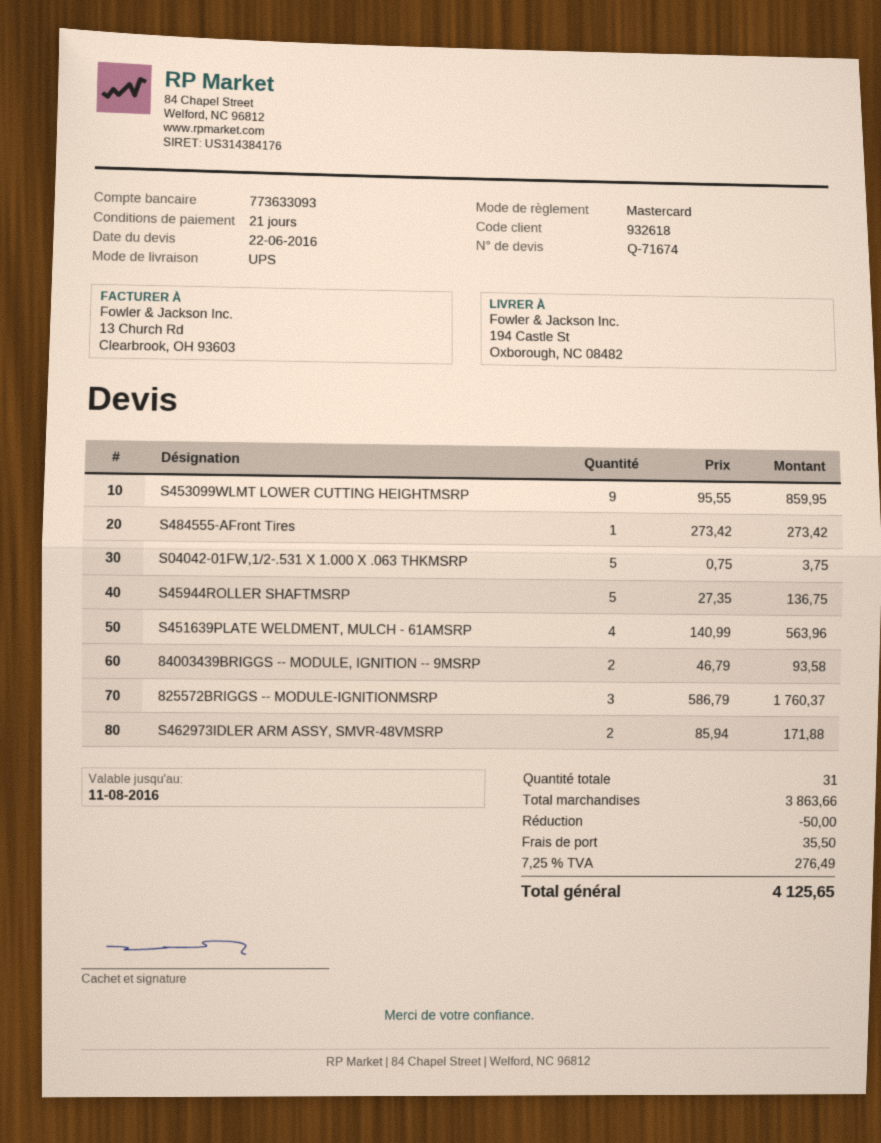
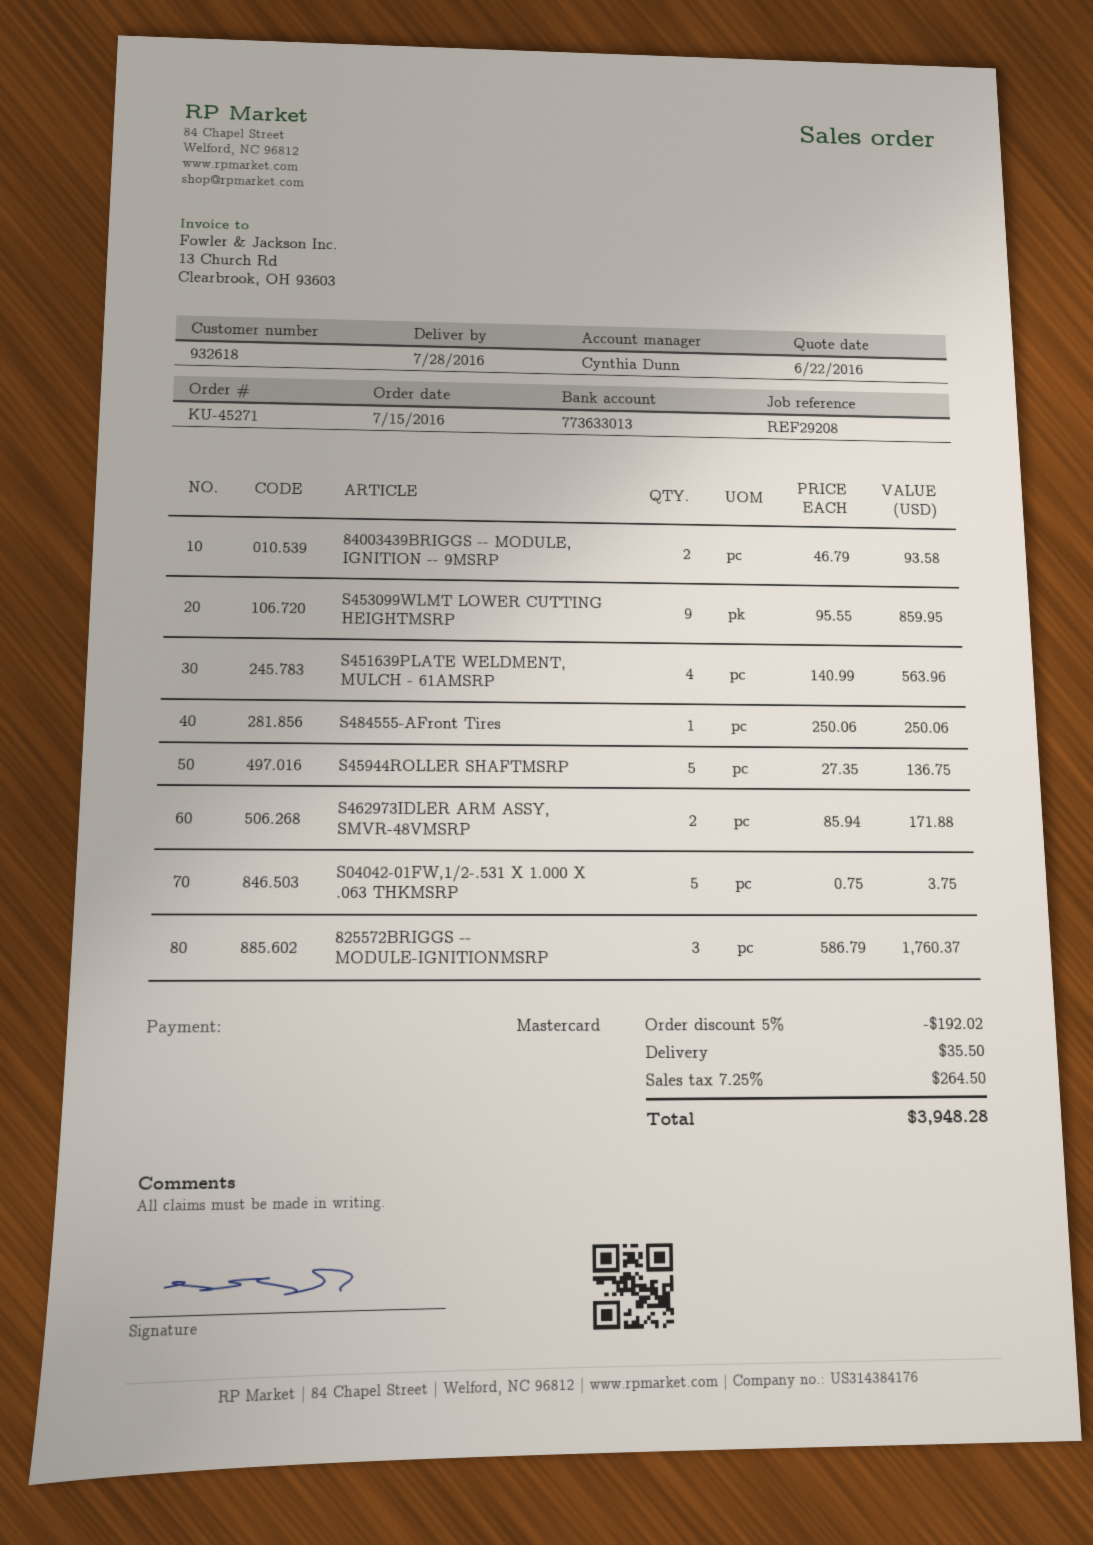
bank account: 773633093 -> 773633013
S484555-AFront Tires: 1 x 273.42 = 273.42 -> 1 x 250.06 = 250.06
discount: 50.00 -> 192.02
tax: 7.25% = 276.49 -> 7.25% = 264.50
total: 4125.65 -> 3948.28

